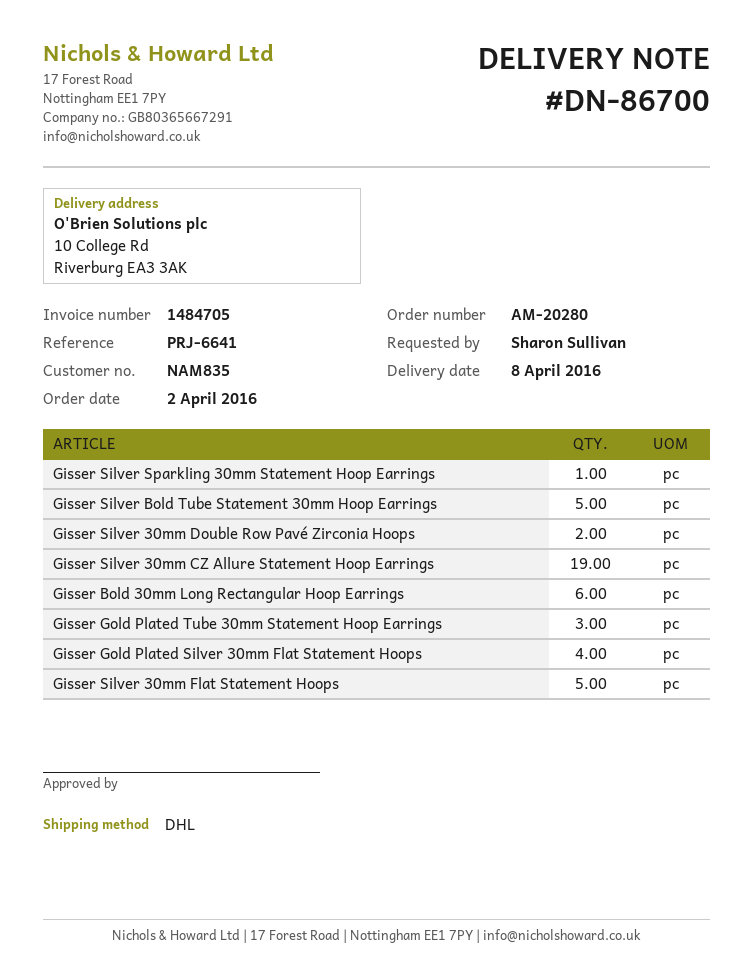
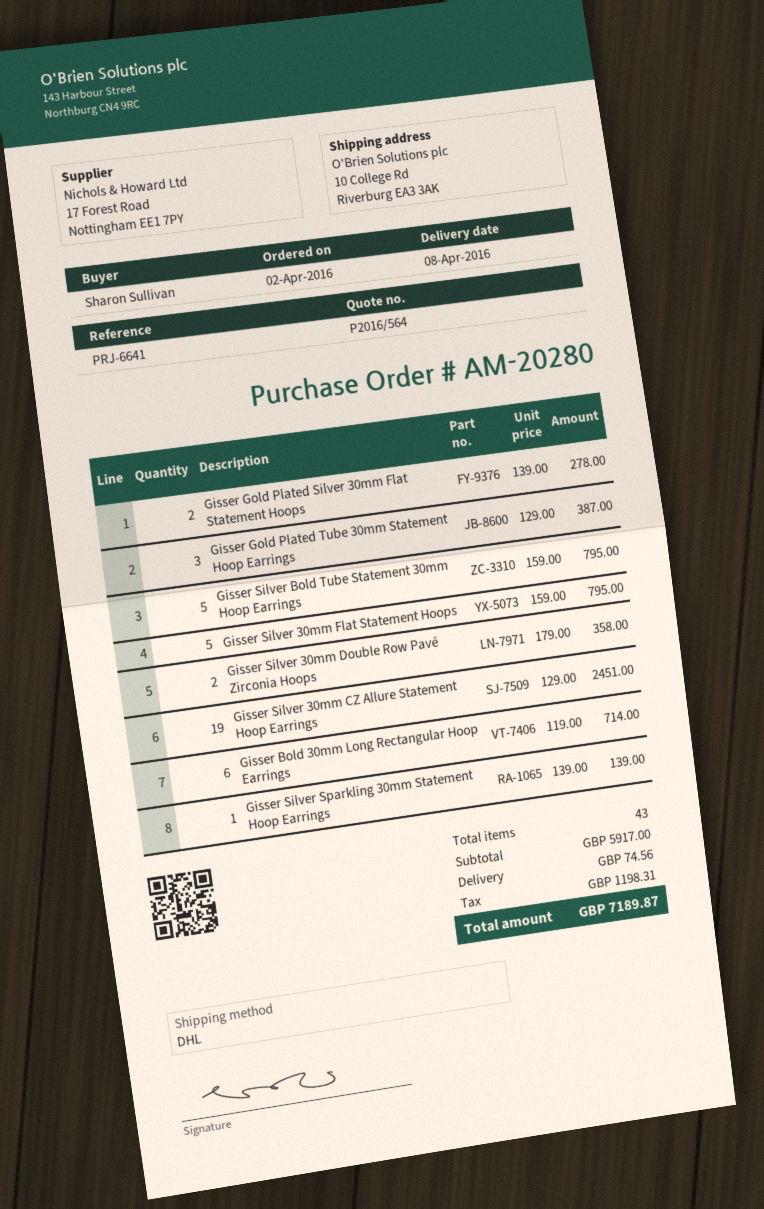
Gisser Gold Plated Silver 30mm Flat Statement Hoops: 4 -> 2

